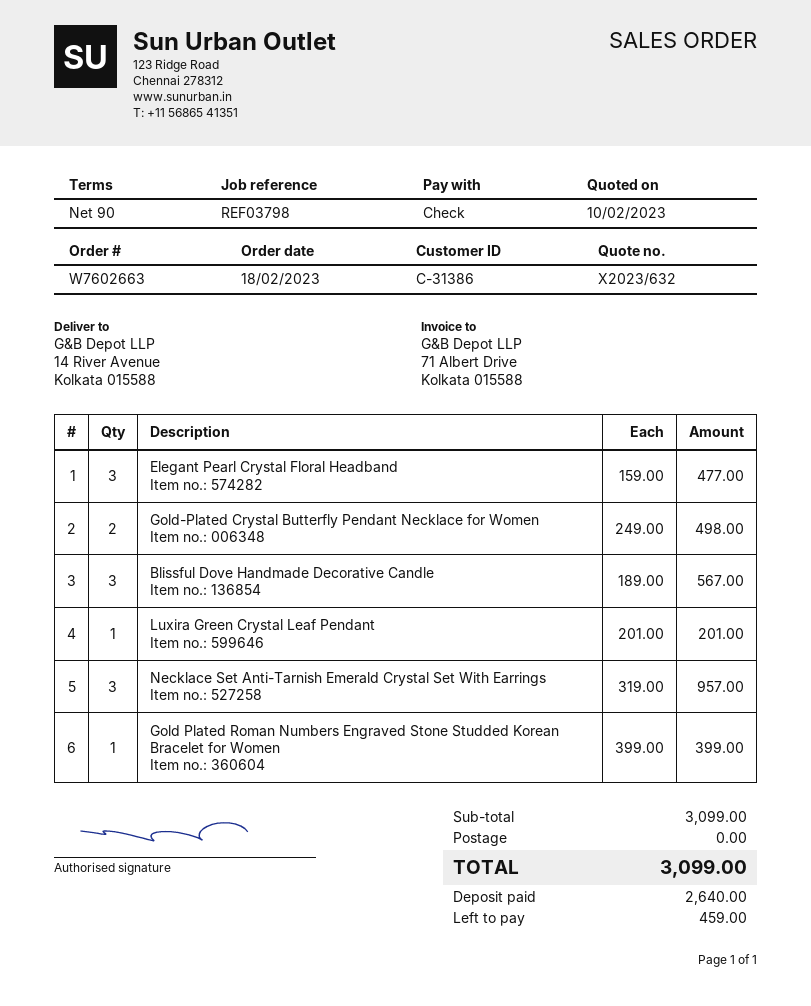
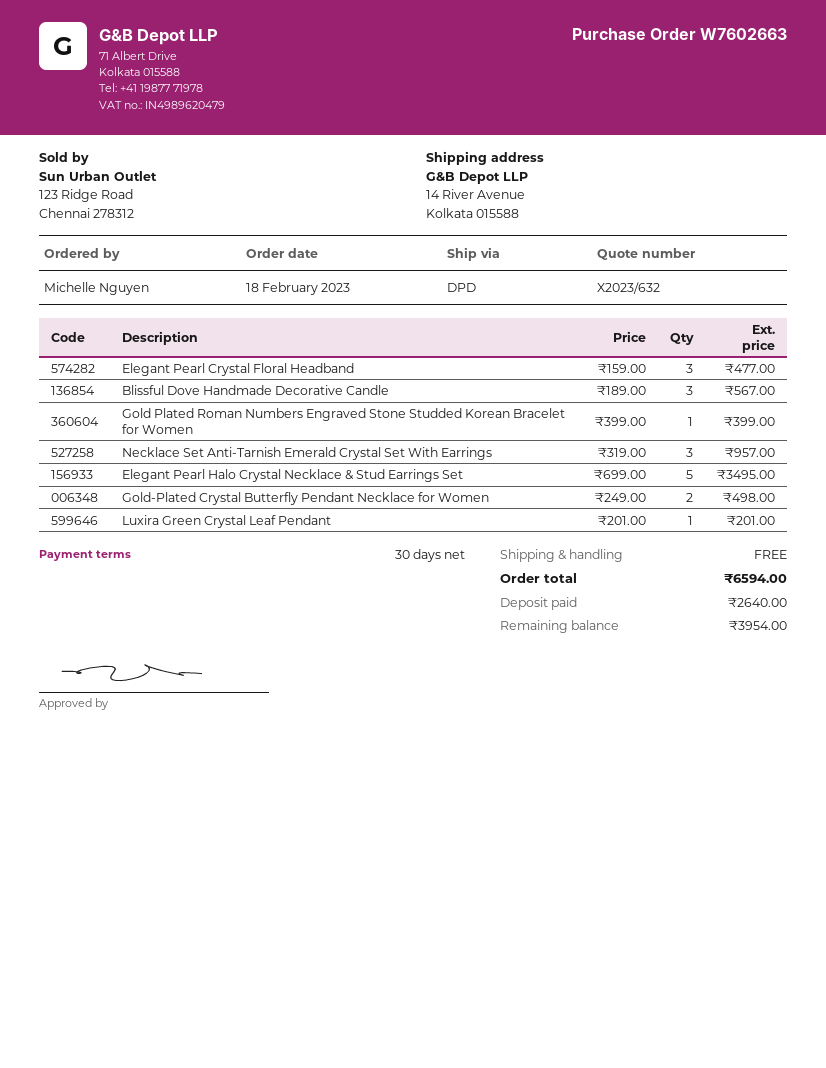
payment terms: 90 days -> 30 days
Elegant Pearl Halo Crystal Necklace & Stud Earrings Set: none -> 5 x 699.00 = 3495.00
total: 3099.00 -> 6594.00
balance: 459.00 -> 3954.00

